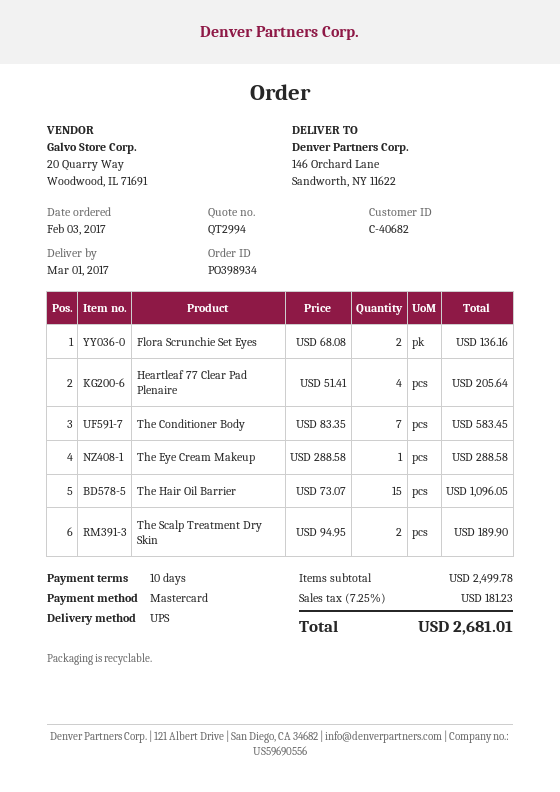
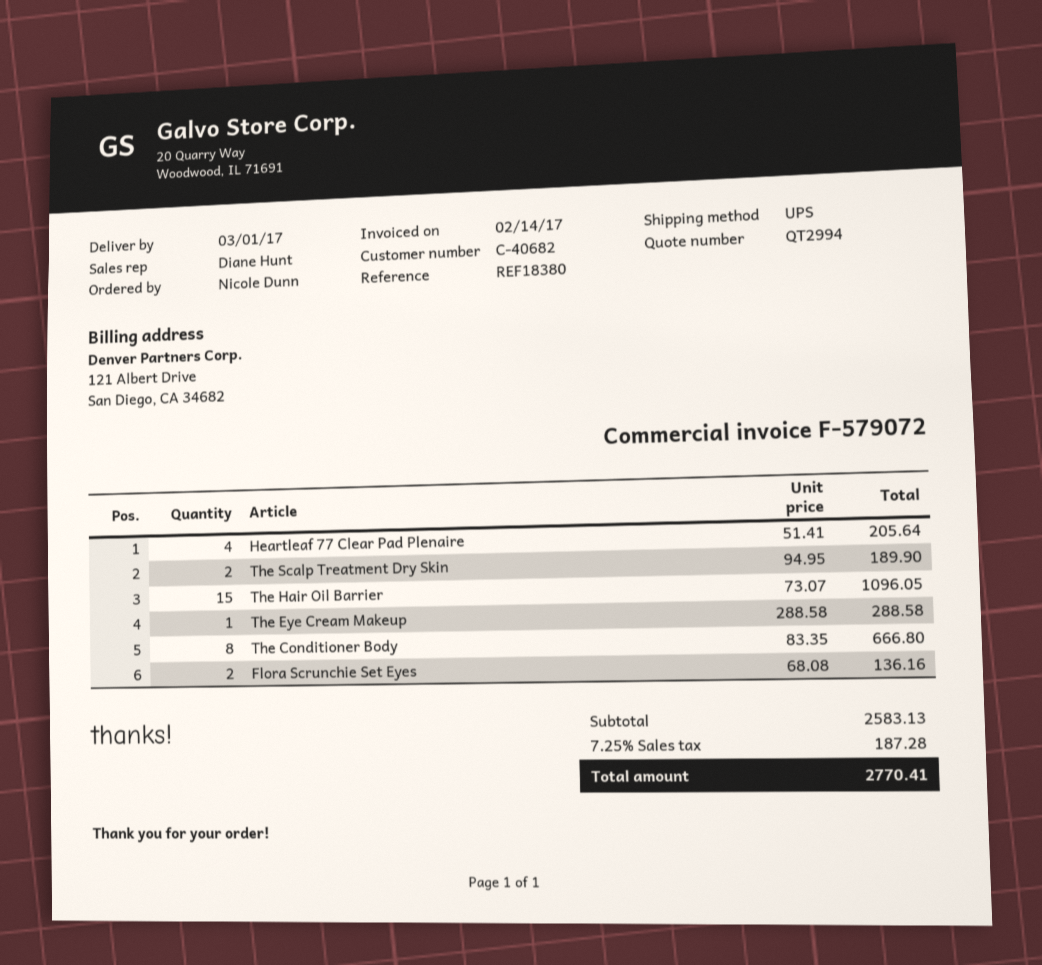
The Conditioner Body: 7 x 83.35 = 583.45 -> 8 x 83.35 = 666.80
subtotal: 2499.78 -> 2583.13
tax: 7.25% = 181.23 -> 7.25% = 187.28
total: 2681.01 -> 2770.41

